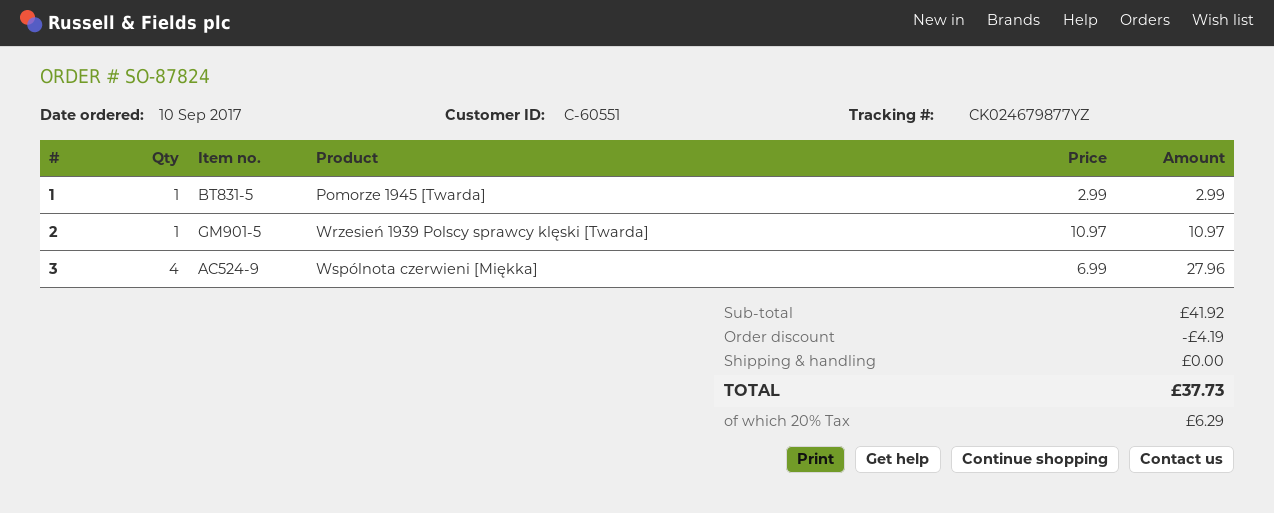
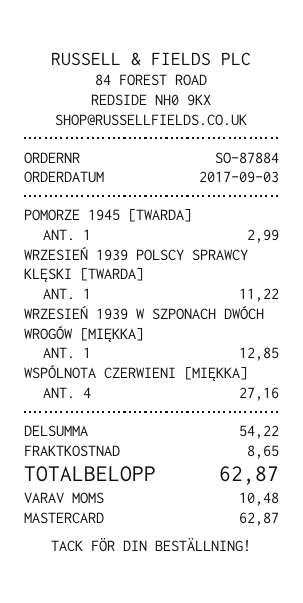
order number: SO-87824 -> SO-87884
order date: 2017-09-10 -> 2017-09-03
Wrzesień 1939 Polscy sprawcy klęski [Twarda]: 1 for 10.97 -> 1 for 11.22
Wspólnota czerwieni [Miękka]: 4 for 27.96 -> 4 for 27.16
WRZESIEŃ 1939 W SZPONACH DWÓCH WROGÓW [MIĘKKA]: none -> 1 for 12.85
subtotal: 41.92 -> 54.22
discount: 4.19 -> none
shipping: 0.00 -> 8.65
tax: 6.29 -> 10.48
total: 37.73 -> 62.87

